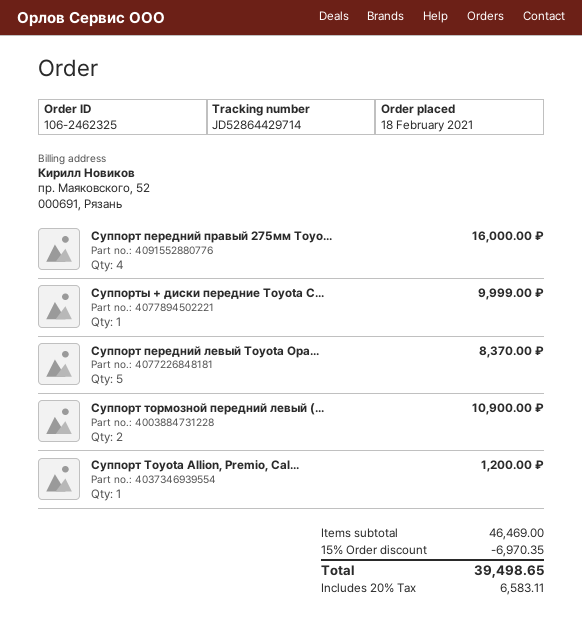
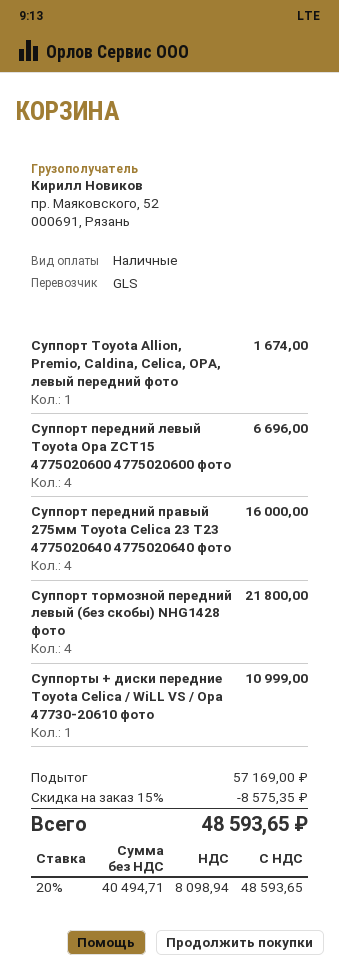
Суппорты + диски передние Toyota C...: 1 for 9999.00 -> 1 for 10999.00
Суппорт передний левый Toyota Opa...: 5 for 8370.00 -> 4 for 6696.00
Суппорт тормозной передний левый (...: 2 for 10900.00 -> 4 for 21800.00
Суппорт Toyota Allion, Premio, Cal...: 1 for 1200.00 -> 1 for 1674.00
subtotal: 46469.00 -> 57169.00
discount: 15% = 6970.35 -> 15% = 8575.35
tax: 20% = 6583.11 -> 20% = 8098.94
total: 39498.65 -> 48593.65

